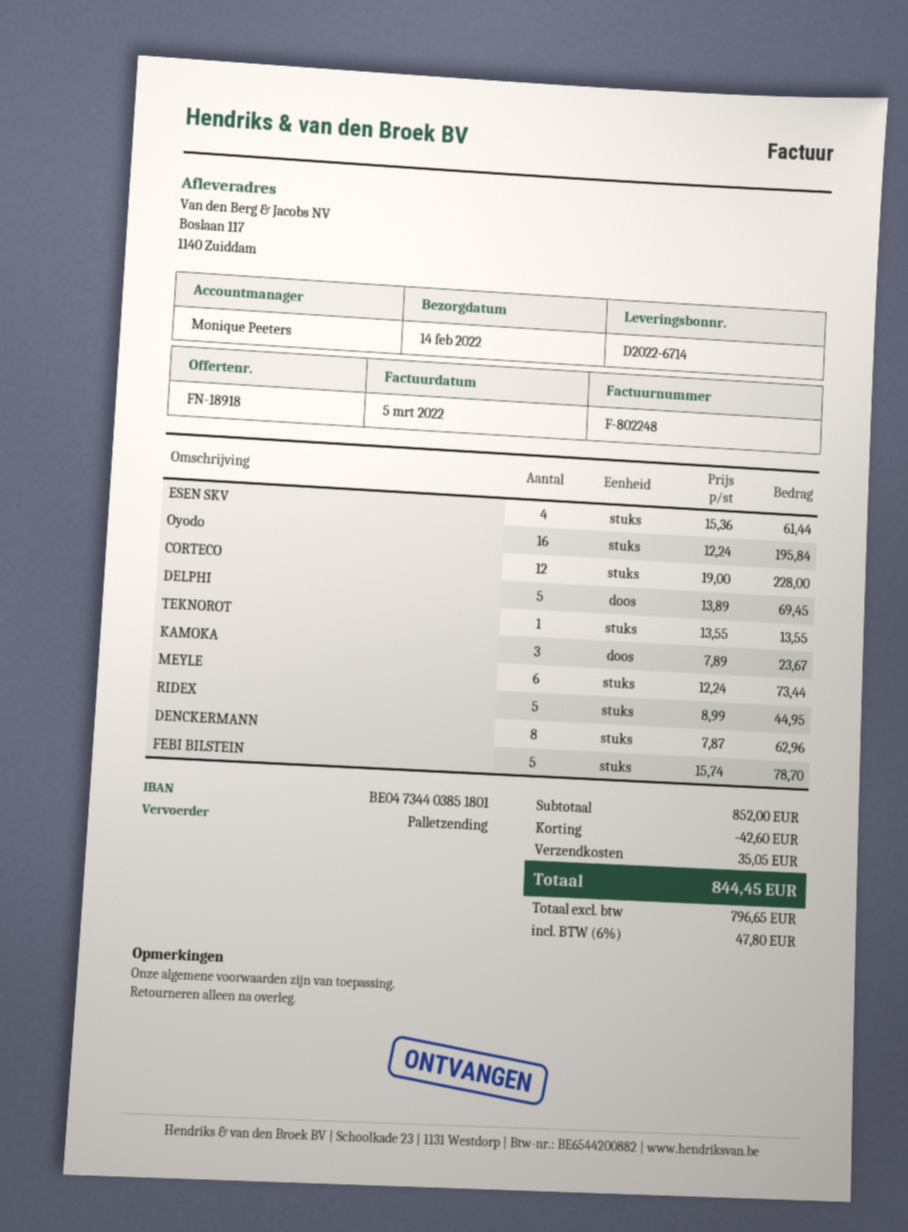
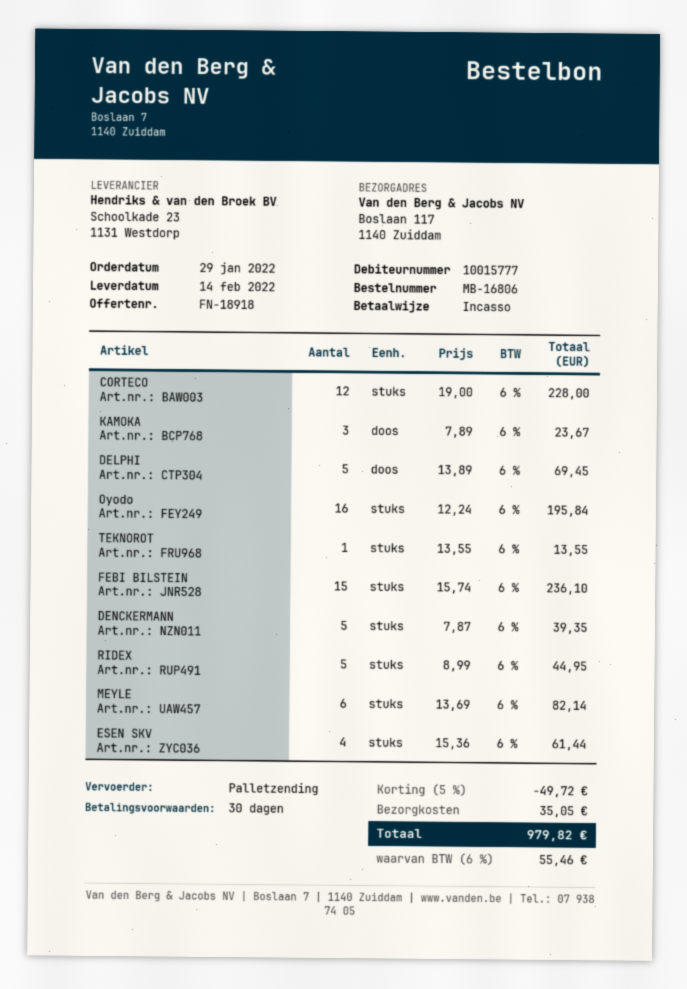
MEYLE: 6 x 12.24 = 73.44 -> 6 x 13.69 = 82.14
DENCKERMANN: 8 x 7.87 = 62.96 -> 5 x 7.87 = 39.35
FEBI BILSTEIN: 5 x 15.74 = 78.70 -> 15 x 15.74 = 236.10
discount: 42.60 -> 49.72
tax: 6% = 47.80 -> 6% = 55.46
total: 844.45 -> 979.82

